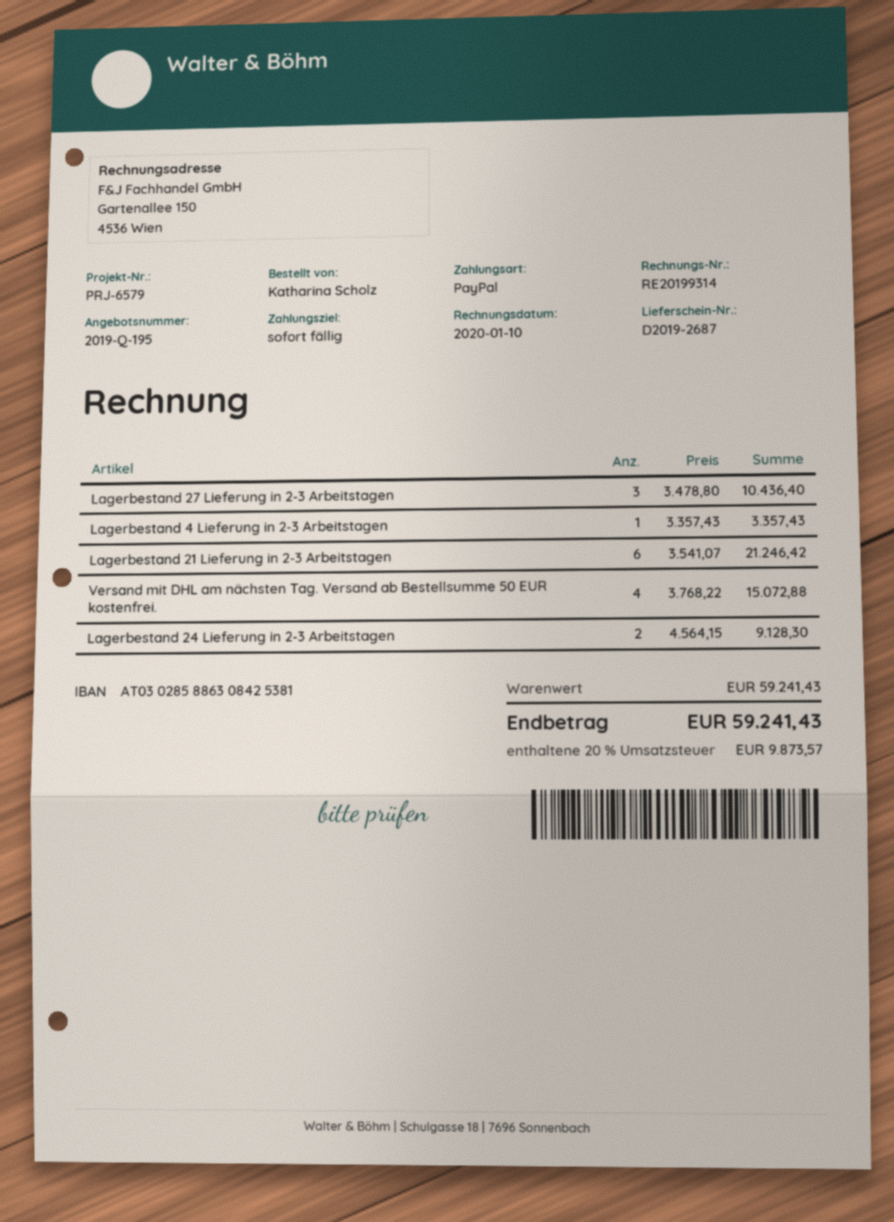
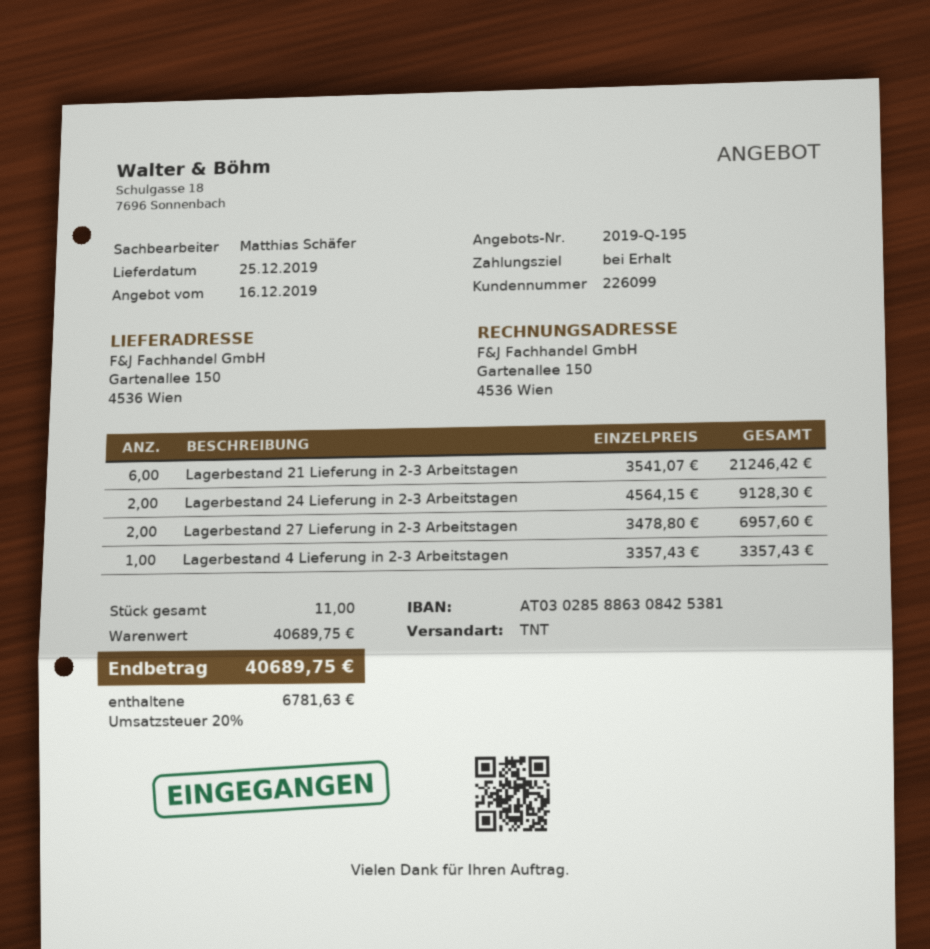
Lagerbestand 27 Lieferung in 2-3 Arbeitstagen: 3 x 3478.80 = 10436.40 -> 2 x 3478.80 = 6957.60
Versand mit DHL am nächsten Tag. Versand ab Bestellsumme 50 EUR kostenfrei.: 4 x 3768.22 = 15072.88 -> none
subtotal: 59241.43 -> 40689.75
tax: 20% = 9873.57 -> 20% = 6781.63
total: 59241.43 -> 40689.75

